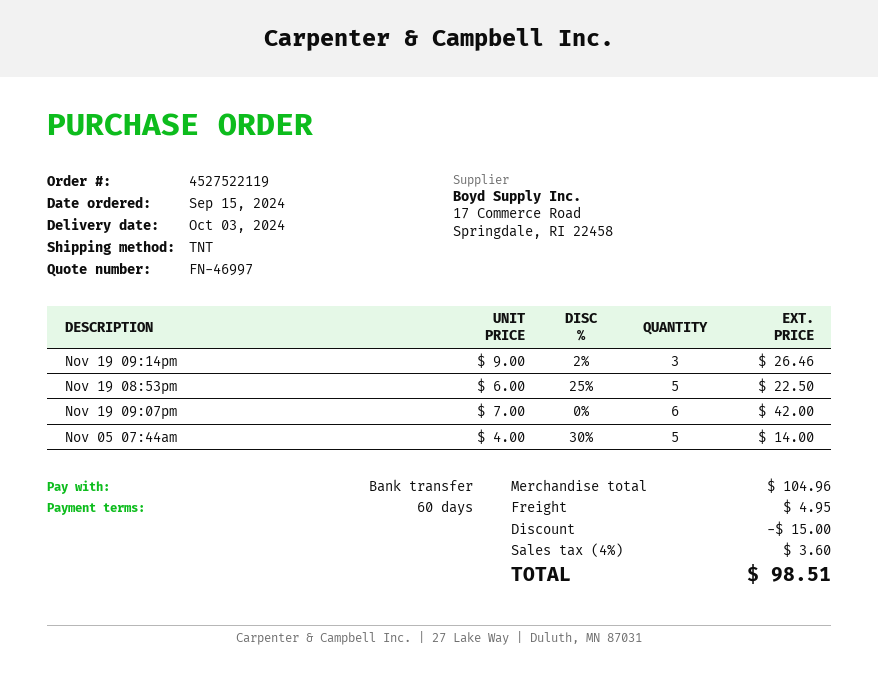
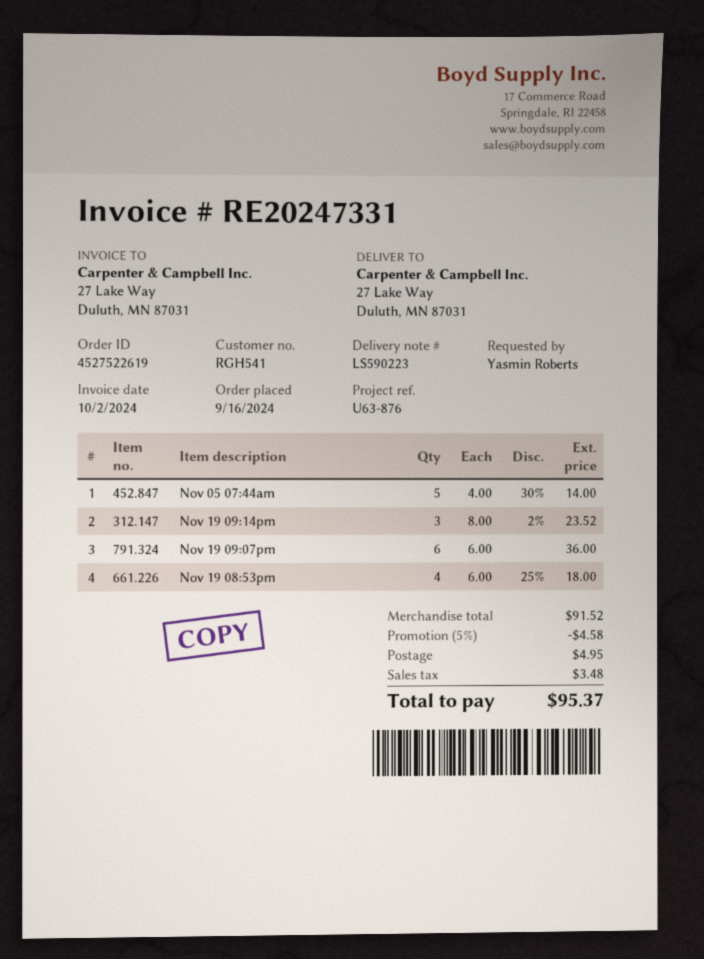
order number: 4527522119 -> 4527522619
order date: 2024-09-15 -> 2024-09-16
Nov 19 09:14pm: 3 x 9.00 - 2% = 26.46 -> 3 x 8.00 - 2% = 23.52
Nov 19 08:53pm: 5 x 6.00 - 25% = 22.50 -> 4 x 6.00 - 25% = 18.00
Nov 19 09:07pm: 6 x 7.00 = 42.00 -> 6 x 6.00 = 36.00
subtotal: 104.96 -> 91.52
discount: 15.00 -> 4.58
tax: 3.60 -> 3.48
total: 98.51 -> 95.37

